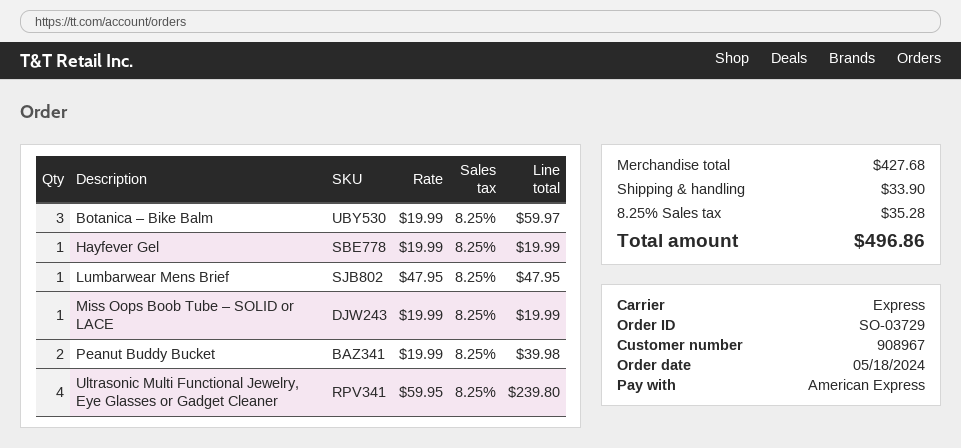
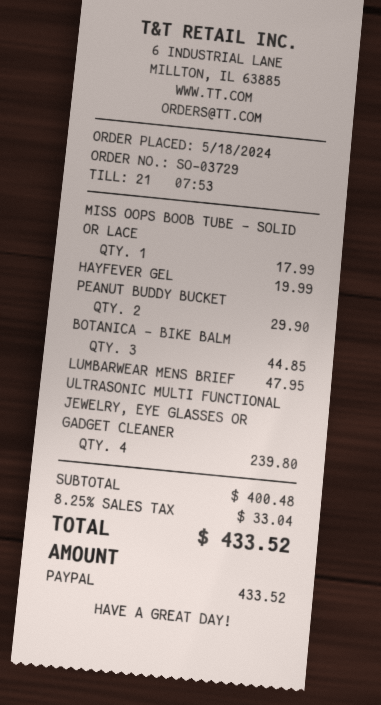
payment method: American Express -> PayPal
Botanica – Bike Balm: 3 for 59.97 -> 3 for 44.85
Miss Oops Boob Tube – SOLID or LACE: 1 for 19.99 -> 1 for 17.99
Peanut Buddy Bucket: 2 for 39.98 -> 2 for 29.90
subtotal: 427.68 -> 400.48
shipping: 33.90 -> none
tax: 8.25% = 35.28 -> 8.25% = 33.04
total: 496.86 -> 433.52

